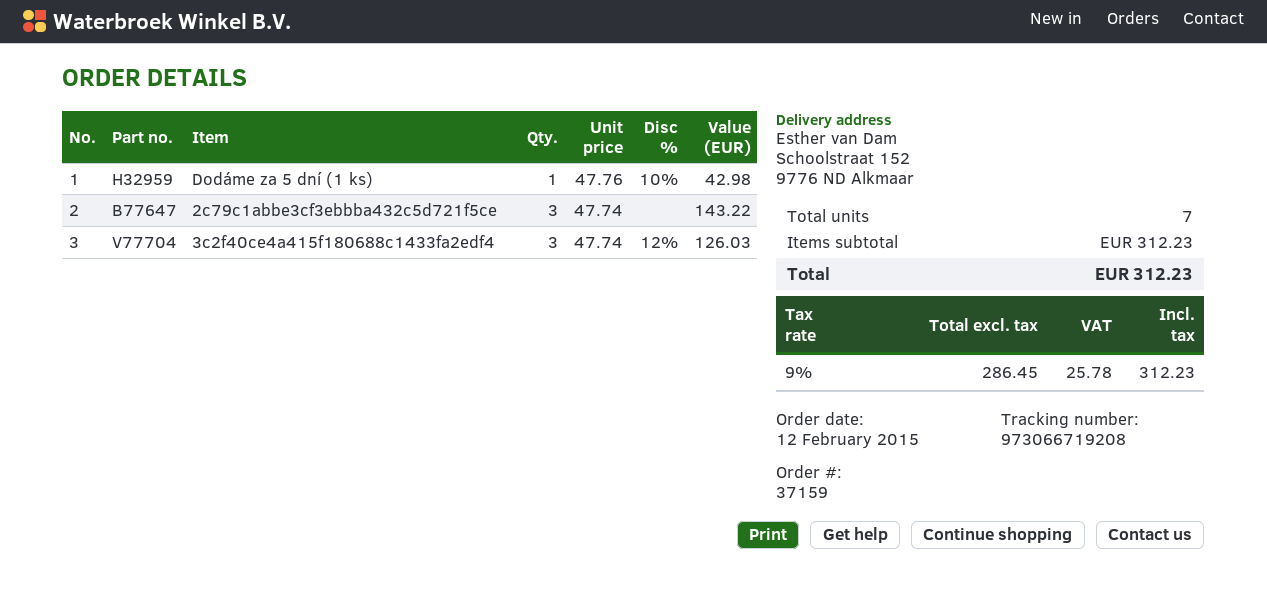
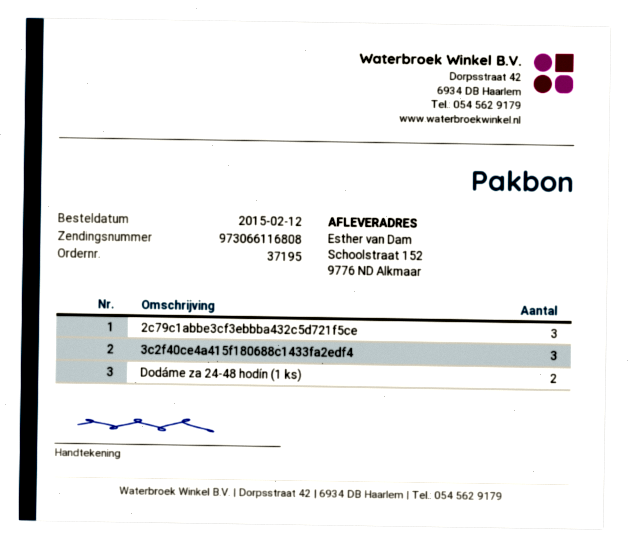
order number: 37159 -> 37195
tracking number: 973066719208 -> 973066116808
Dodáme za 5 dní (1 ks): 1 -> none
Dodáme za 24-48 hodín (1 ks): none -> 2

